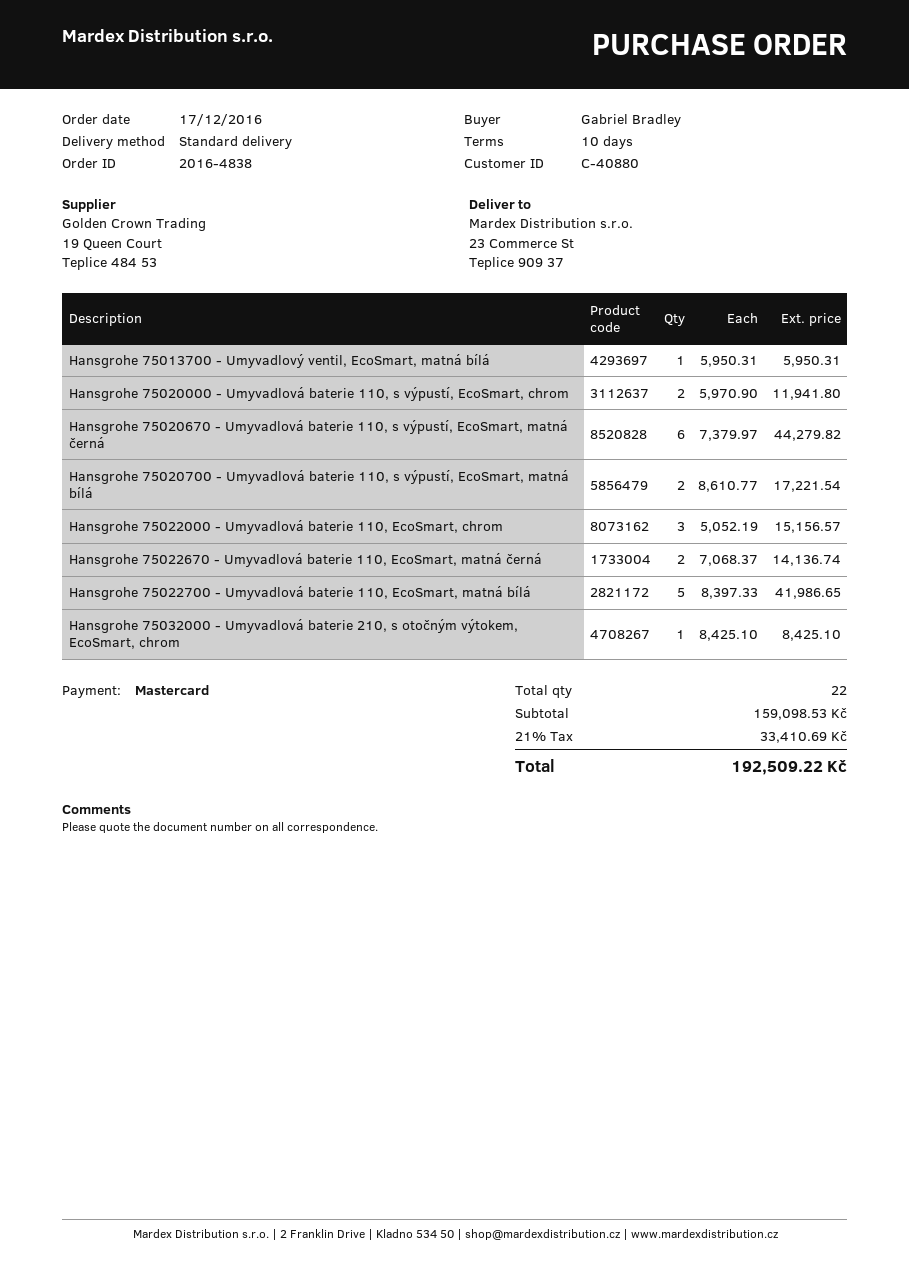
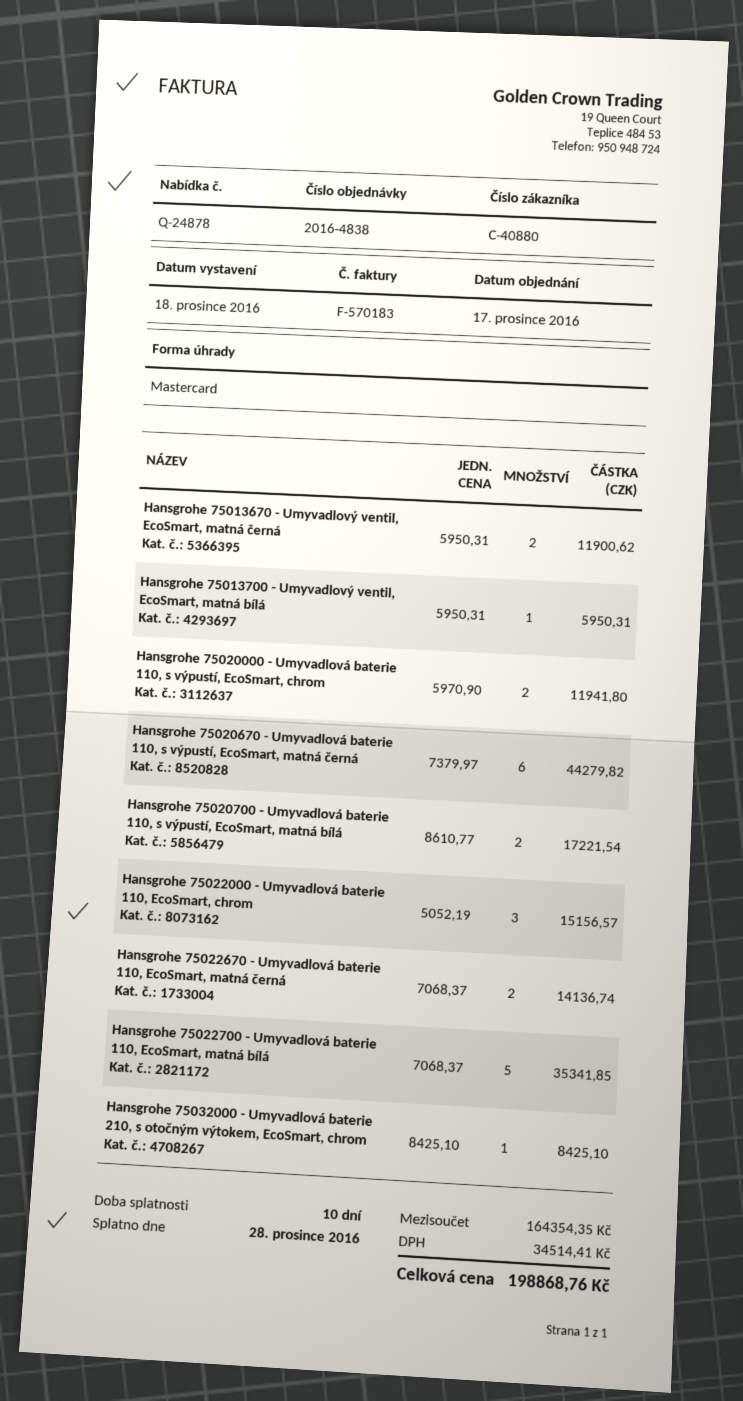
Hansgrohe 75022700 - Umyvadlová baterie 110, EcoSmart, matná bílá: 5 x 8397.33 = 41986.65 -> 5 x 7068.37 = 35341.85
Hansgrohe 75013670 - Umyvadlový ventil, EcoSmart, matná černá: none -> 2 x 5950.31 = 11900.62
subtotal: 159098.53 -> 164354.35
tax: 33410.69 -> 34514.41
total: 192509.22 -> 198868.76

